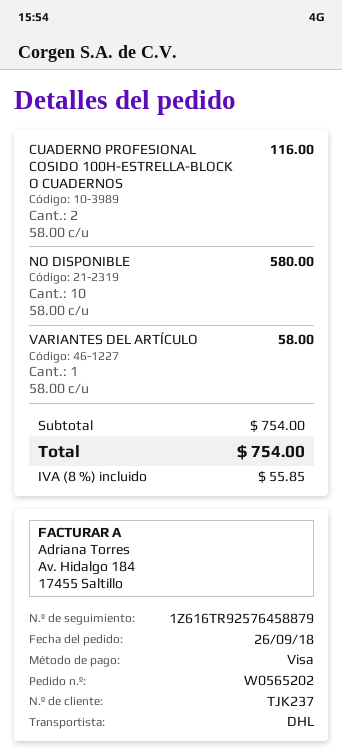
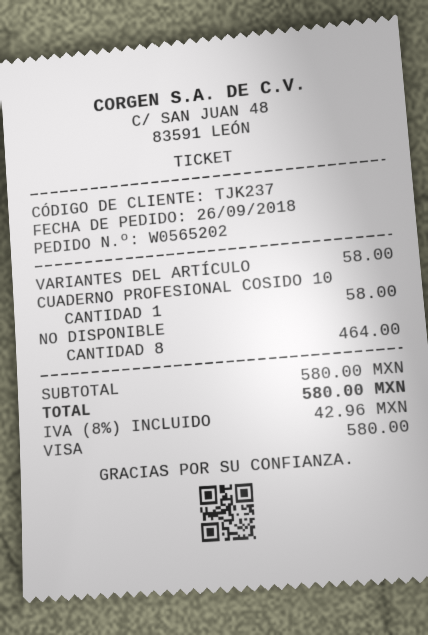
CUADERNO PROFESIONAL COSIDO 100H-ESTRELLA-BLOCK O CUADERNOS: 2 for 116.00 -> 1 for 58.00
NO DISPONIBLE: 10 for 580.00 -> 8 for 464.00
subtotal: 754.00 -> 580.00
tax: 8% = 55.85 -> 8% = 42.96
total: 754.00 -> 580.00

